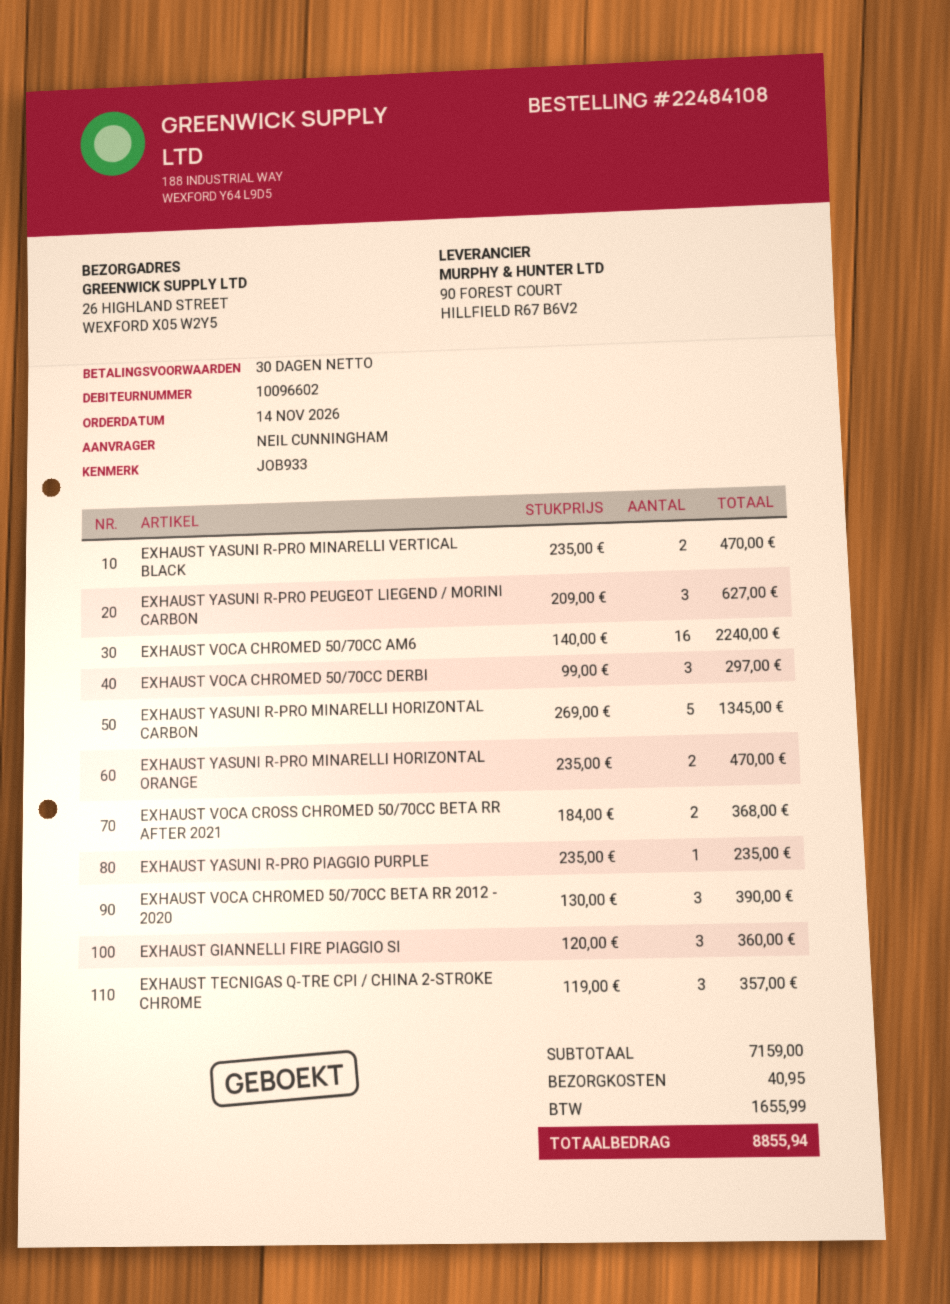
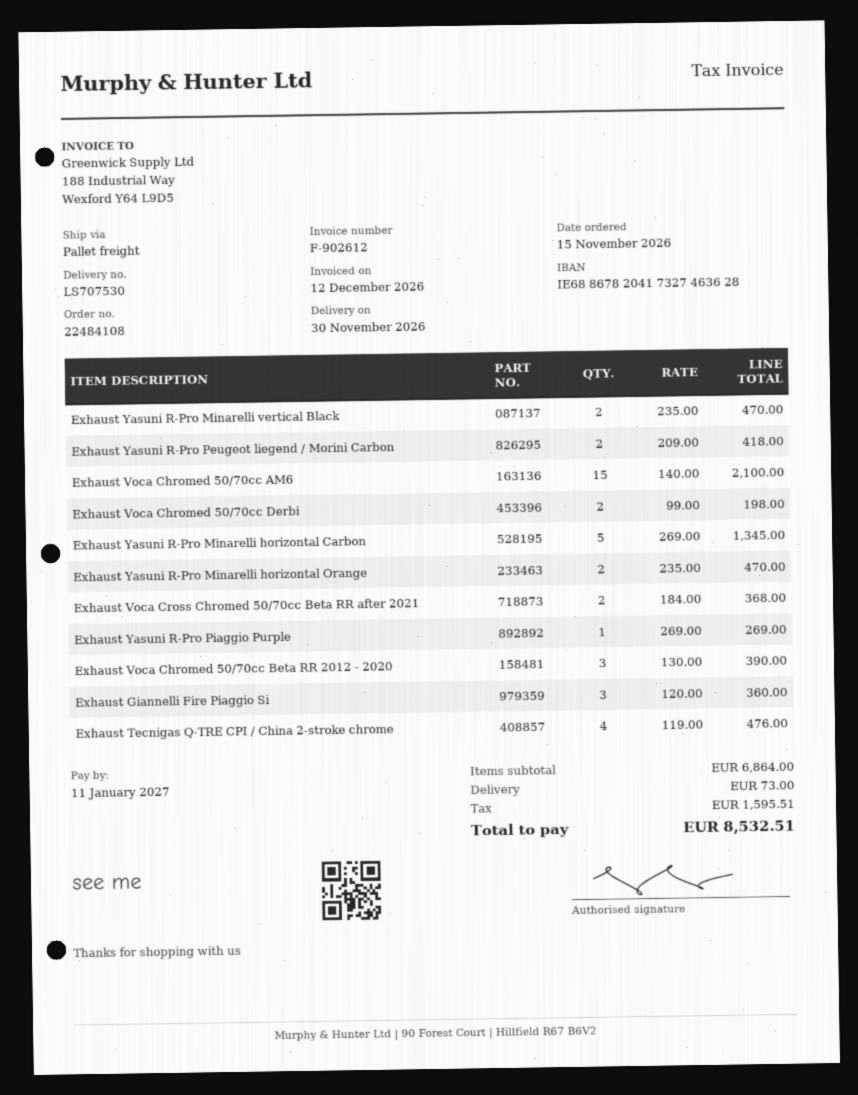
order date: 2026-11-14 -> 2026-11-15
EXHAUST YASUNI R-PRO PEUGEOT LIEGEND / MORINI CARBON: 3 x 209.00 = 627.00 -> 2 x 209.00 = 418.00
EXHAUST VOCA CHROMED 50/70CC AM6: 16 x 140.00 = 2240.00 -> 15 x 140.00 = 2100.00
EXHAUST VOCA CHROMED 50/70CC DERBI: 3 x 99.00 = 297.00 -> 2 x 99.00 = 198.00
EXHAUST YASUNI R-PRO PIAGGIO PURPLE: 1 x 235.00 = 235.00 -> 1 x 269.00 = 269.00
EXHAUST TECNIGAS Q-TRE CPI / CHINA 2-STROKE CHROME: 3 x 119.00 = 357.00 -> 4 x 119.00 = 476.00
subtotal: 7159.00 -> 6864.00
shipping: 40.95 -> 73.00
tax: 1655.99 -> 1595.51
total: 8855.94 -> 8532.51

